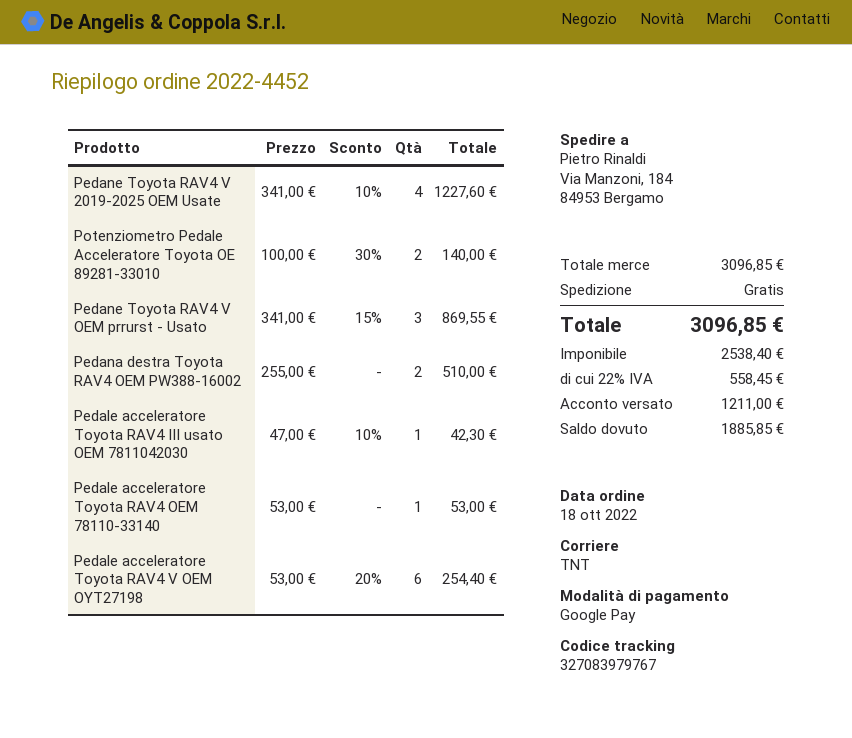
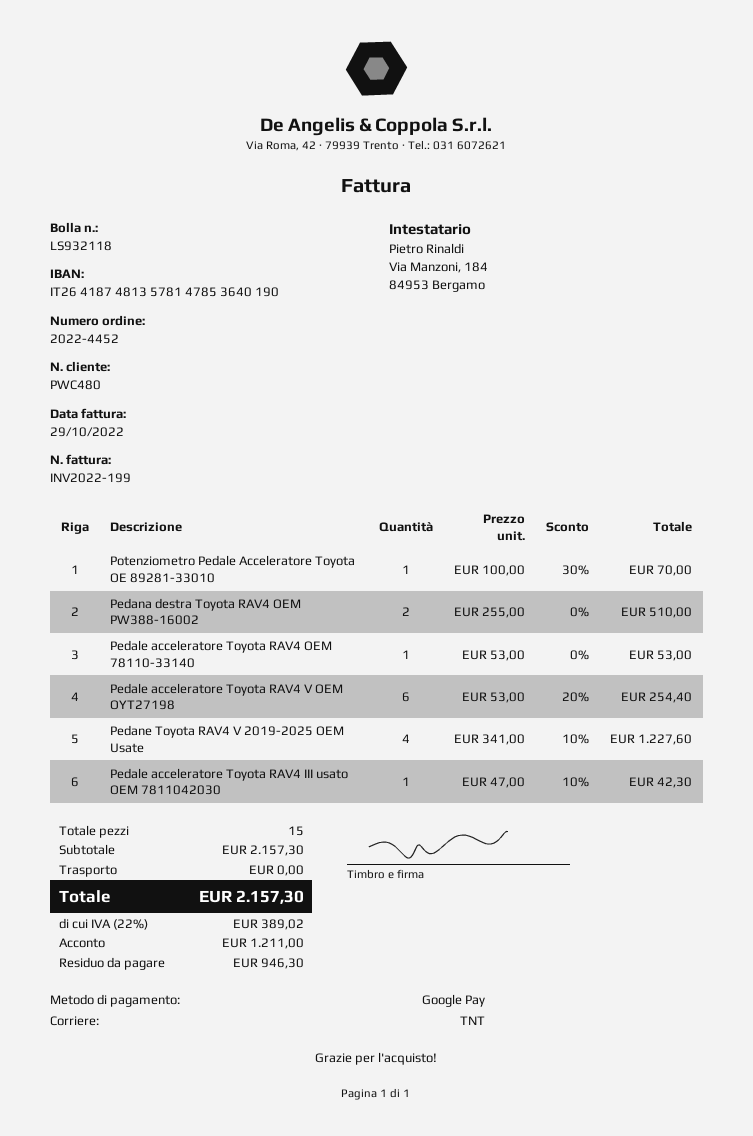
Potenziometro Pedale Acceleratore Toyota OE 89281-33010: 2 x 100.00 - 30% = 140.00 -> 1 x 100.00 - 30% = 70.00
Pedane Toyota RAV4 V OEM prrurst - Usato: 3 x 341.00 - 15% = 869.55 -> none
subtotal: 3096.85 -> 2157.30
tax: 22% = 558.45 -> 22% = 389.02
total: 3096.85 -> 2157.30
balance: 1885.85 -> 946.30

